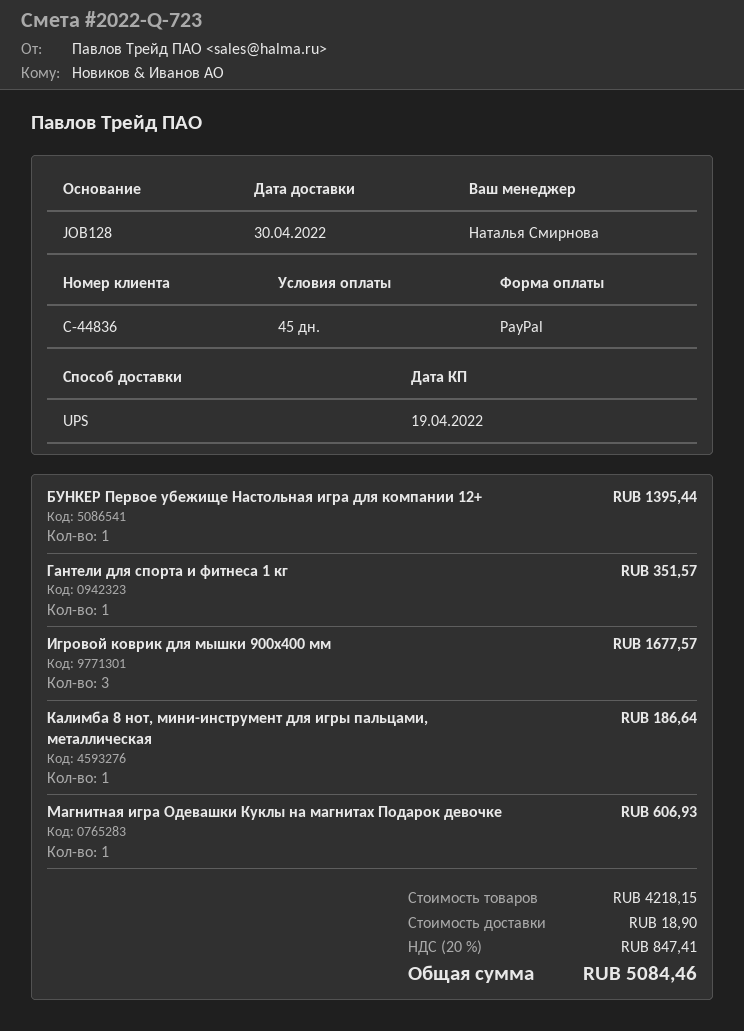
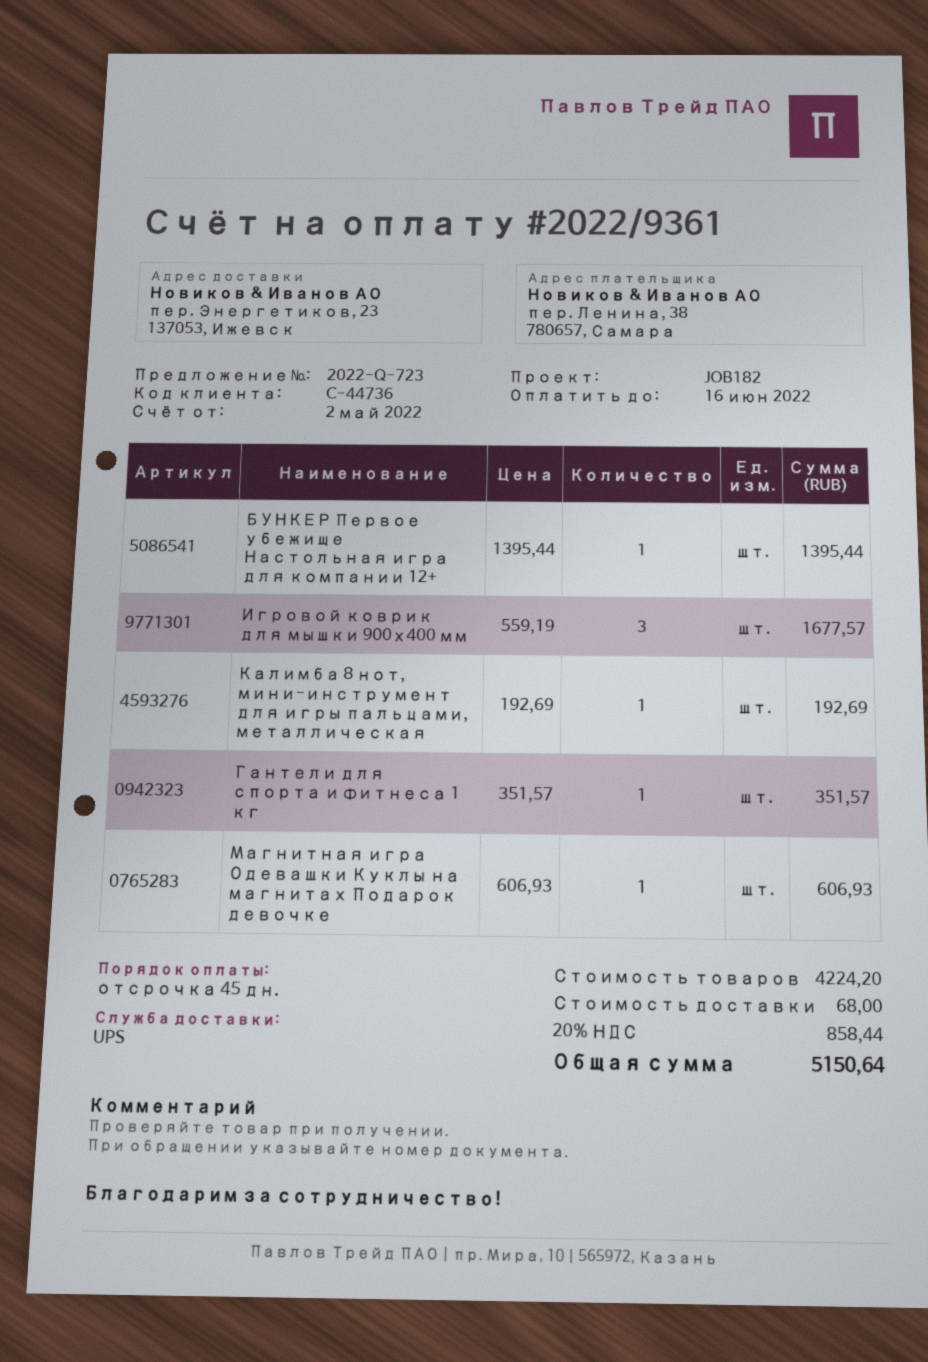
customer number: C-44836 -> C-44736
reference: JOB128 -> JOB182
Калимба 8 нот, мини-инструмент для игры пальцами, металлическая: 1 for 186.64 -> 1 for 192.69
subtotal: 4218.15 -> 4224.20
shipping: 18.90 -> 68.00
tax: 20% = 847.41 -> 20% = 858.44
total: 5084.46 -> 5150.64

